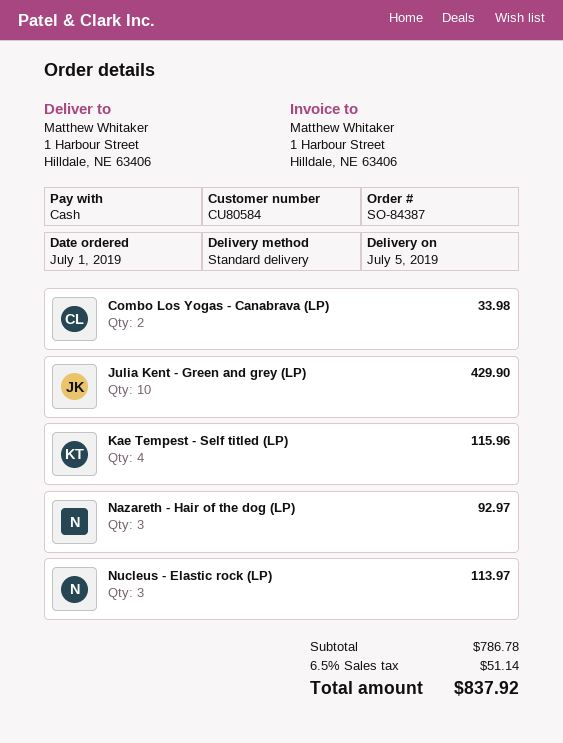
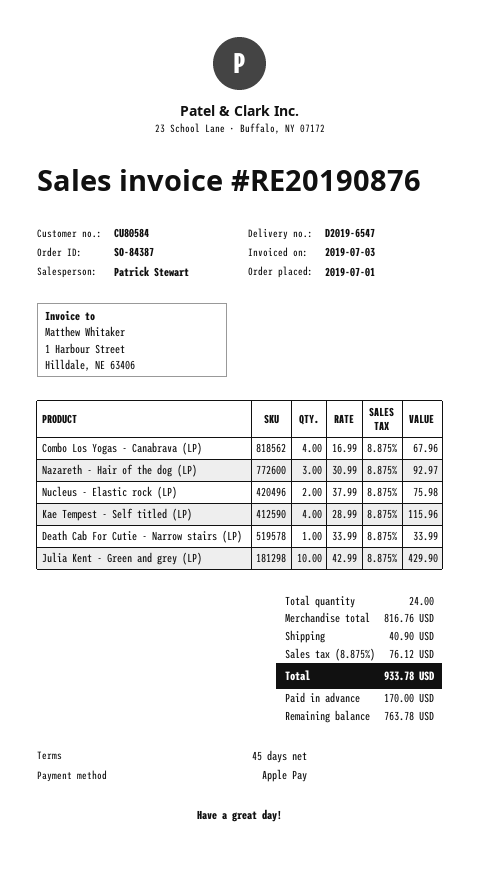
payment method: cash -> Apple Pay
Combo Los Yogas - Canabrava (LP): 2 for 33.98 -> 4 for 67.96
Nucleus - Elastic rock (LP): 3 for 113.97 -> 2 for 75.98
Death Cab For Cutie - Narrow stairs (LP): none -> 1 for 33.99
subtotal: 786.78 -> 816.76
shipping: none -> 40.90
tax: 6.5% = 51.14 -> 8.875% = 76.12
total: 837.92 -> 933.78

